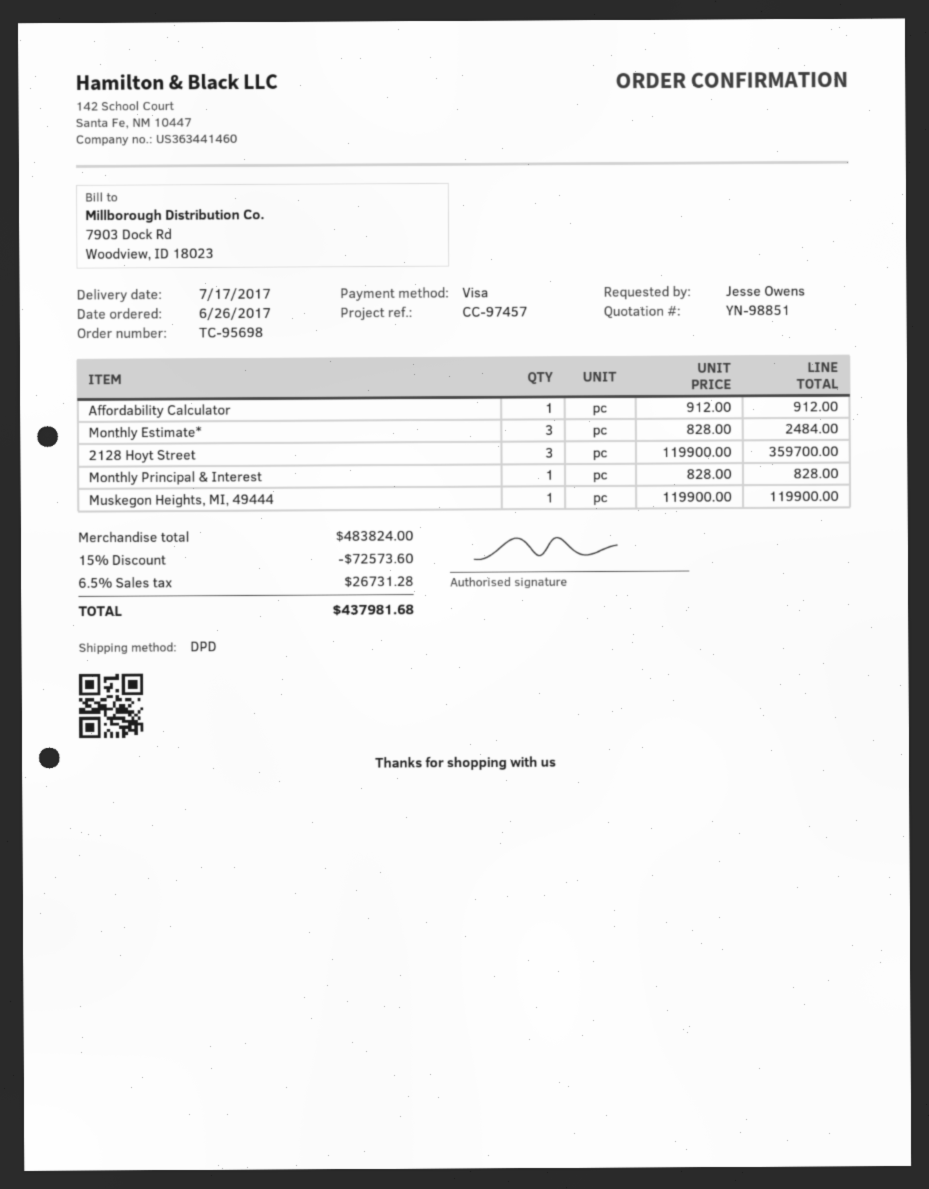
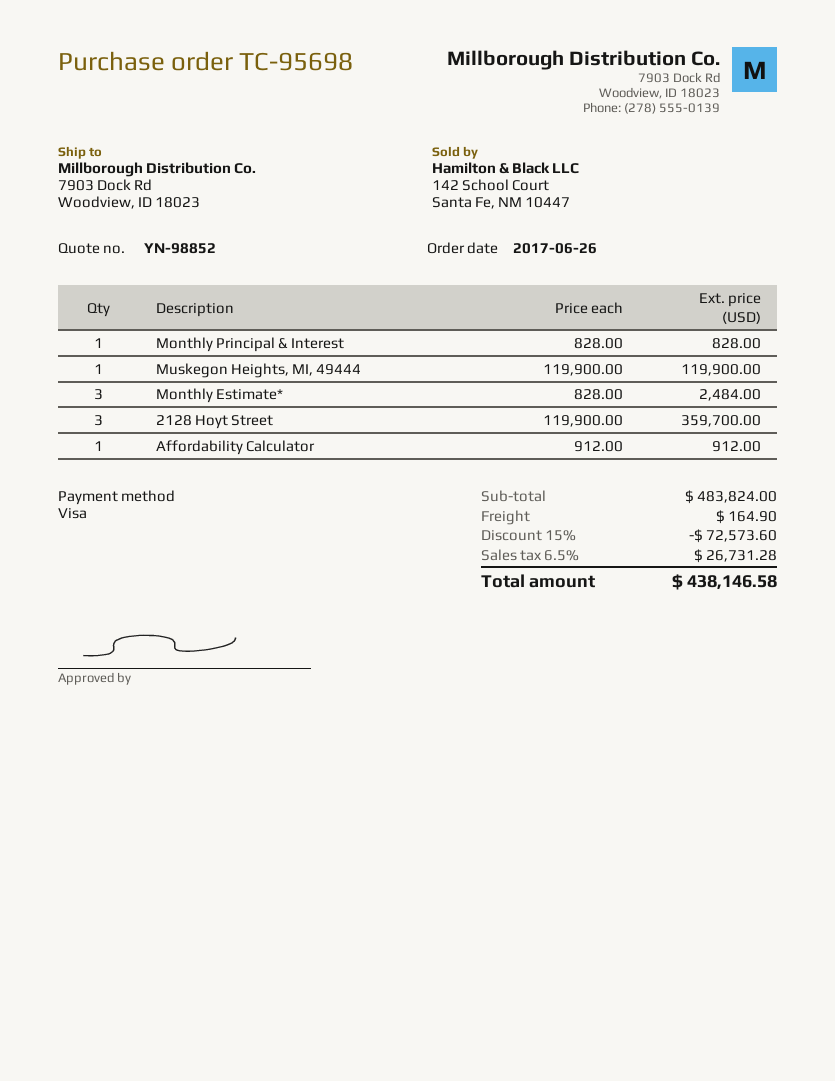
quote number: YN-98851 -> YN-98852
shipping: none -> 164.90
total: 437981.68 -> 438146.58

